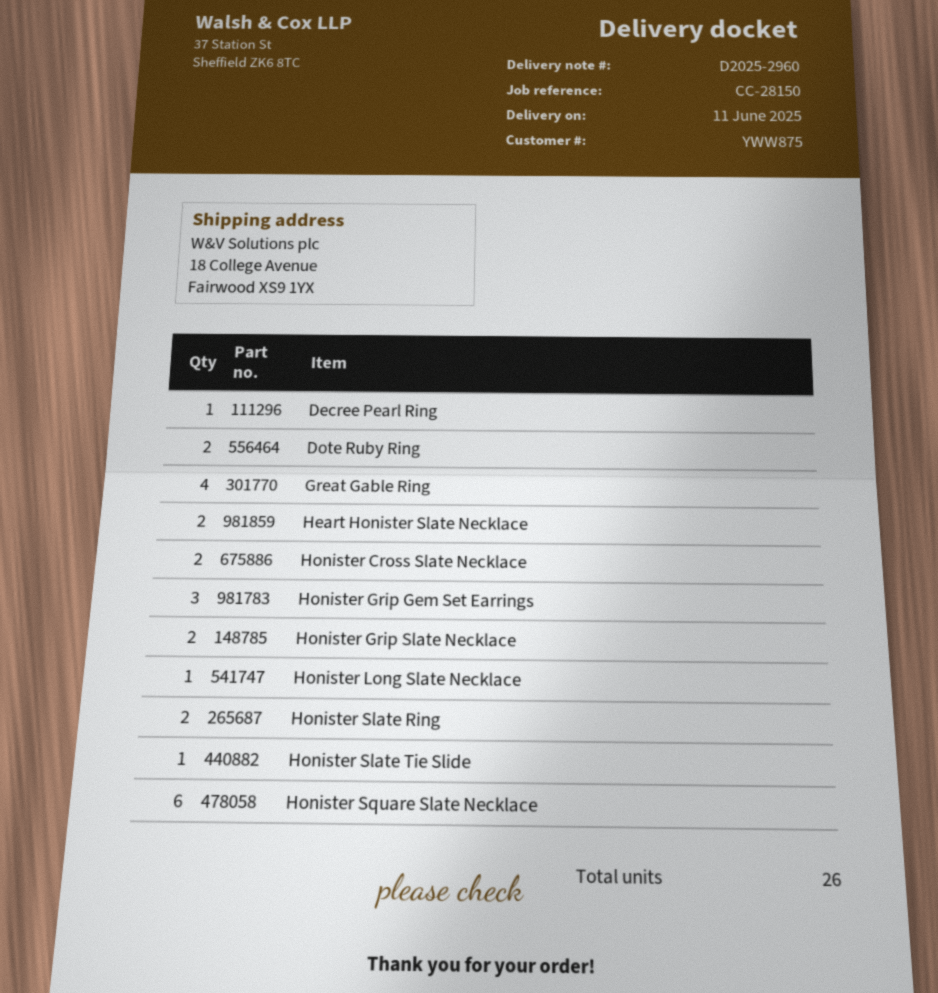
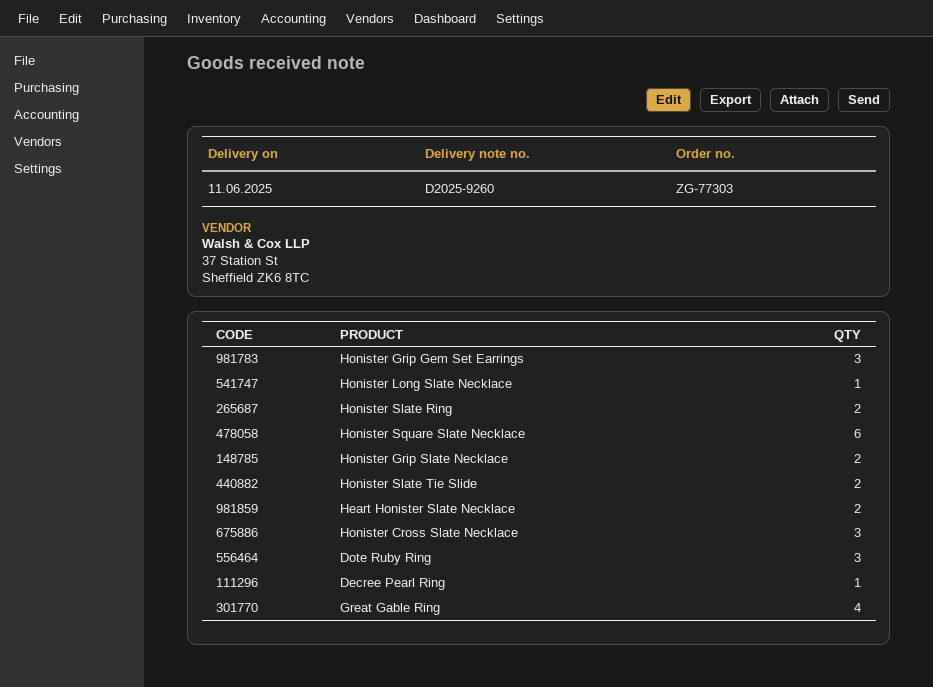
delivery note number: D2025-2960 -> D2025-9260
Dote Ruby Ring: 2 -> 3
Honister Cross Slate Necklace: 2 -> 3
Honister Slate Tie Slide: 1 -> 2

